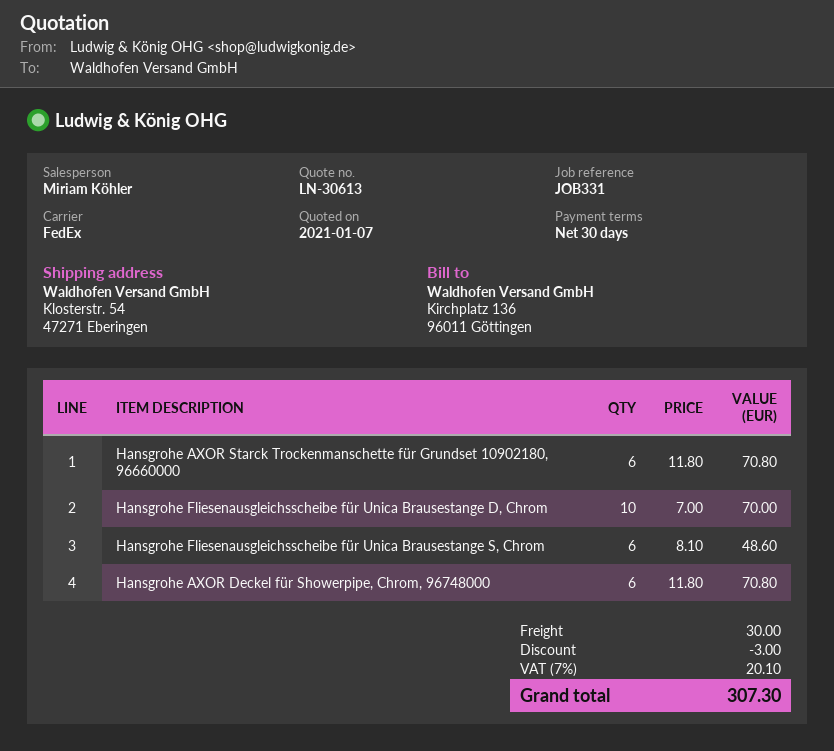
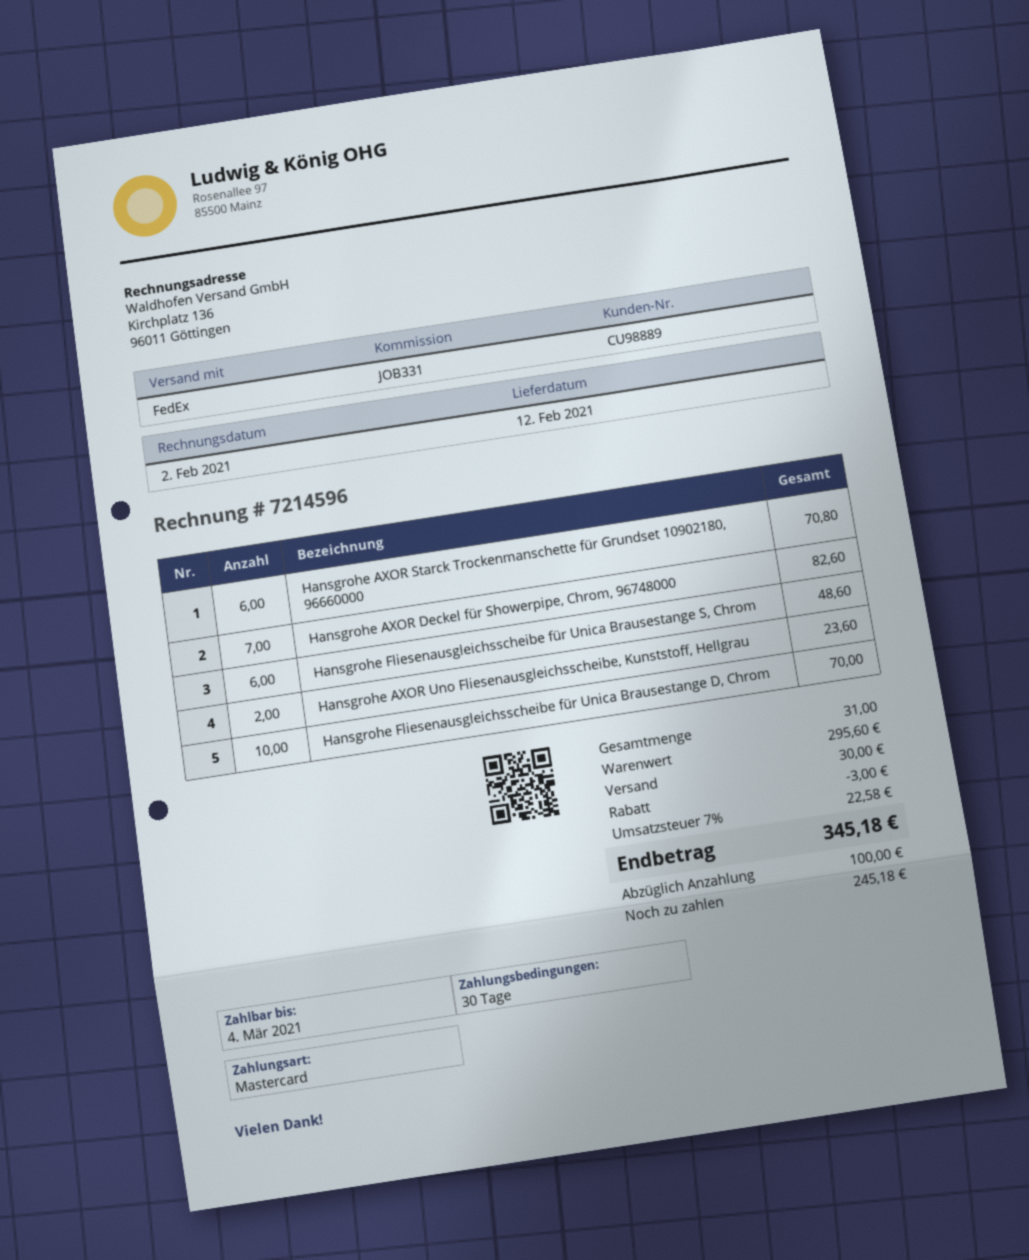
Hansgrohe AXOR Deckel für Showerpipe, Chrom, 96748000: 6 for 70.80 -> 7 for 82.60
Hansgrohe AXOR Uno Fliesenausgleichsscheibe, Kunststoff, Hellgrau: none -> 2 for 23.60
tax: 7% = 20.10 -> 7% = 22.58
total: 307.30 -> 345.18

